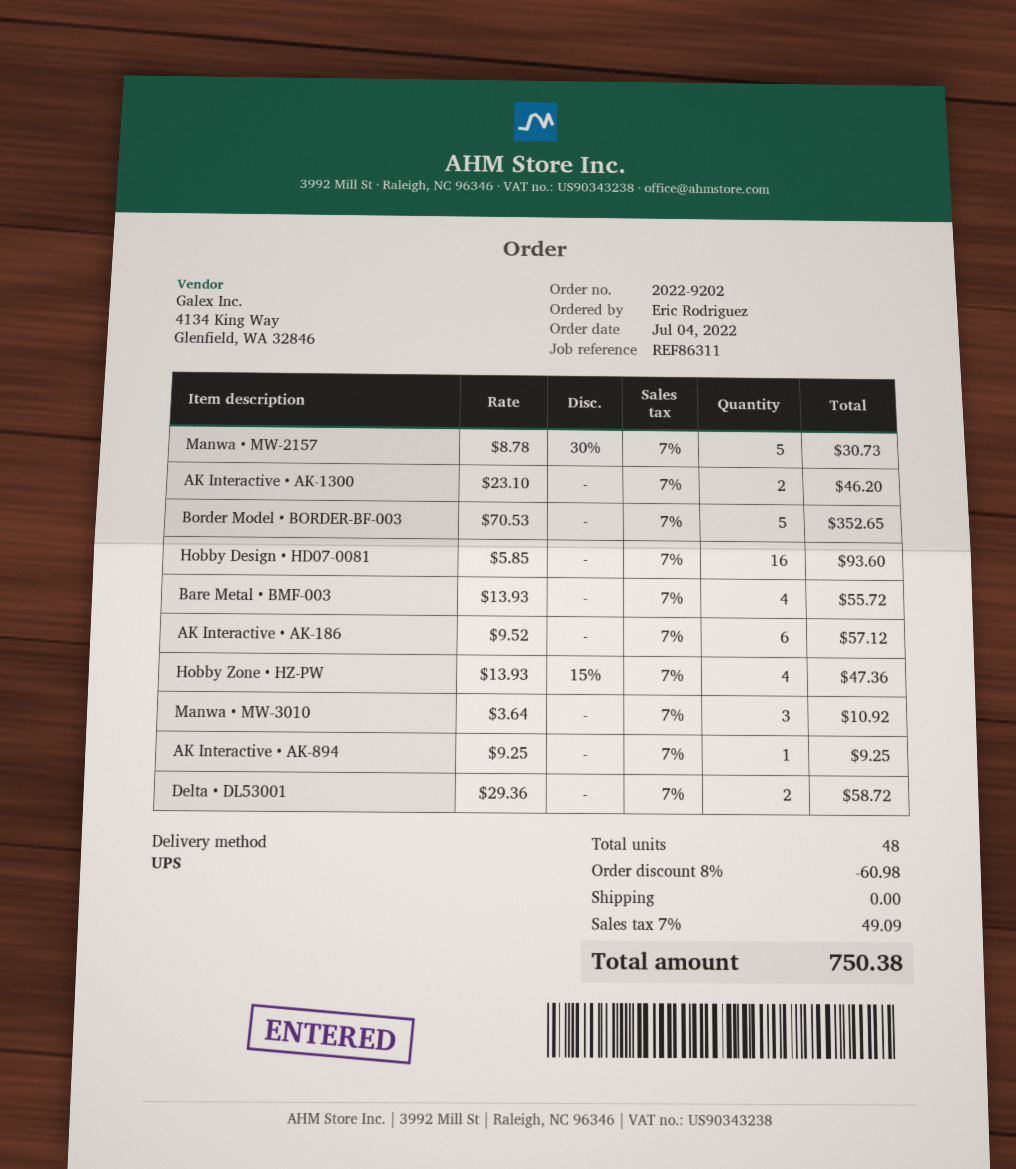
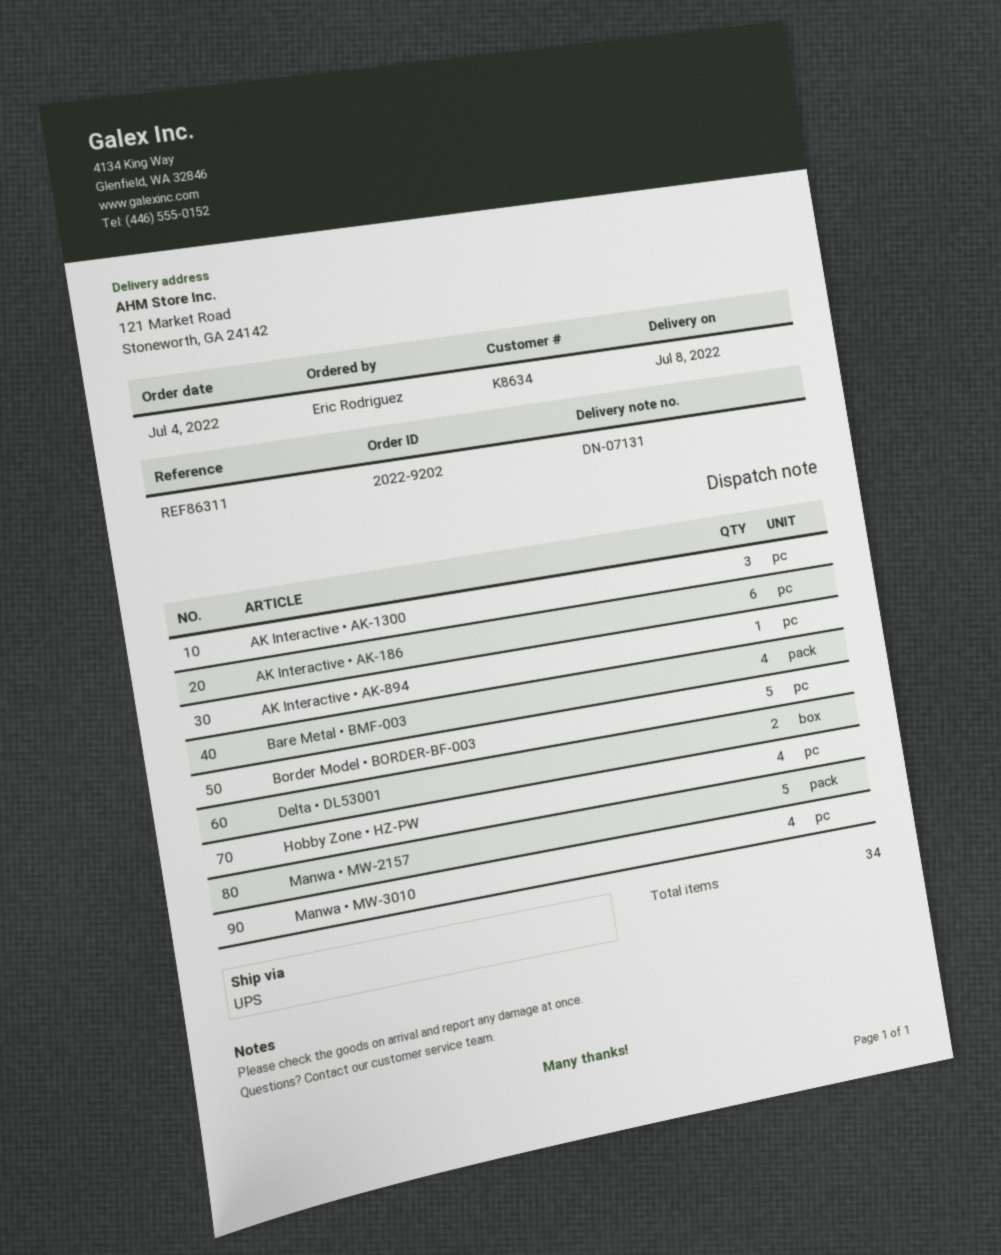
AK Interactive • AK-1300: 2 -> 3
Hobby Design • HD07-0081: 16 -> none
Manwa • MW-3010: 3 -> 4
total quantity: 48 -> 34

